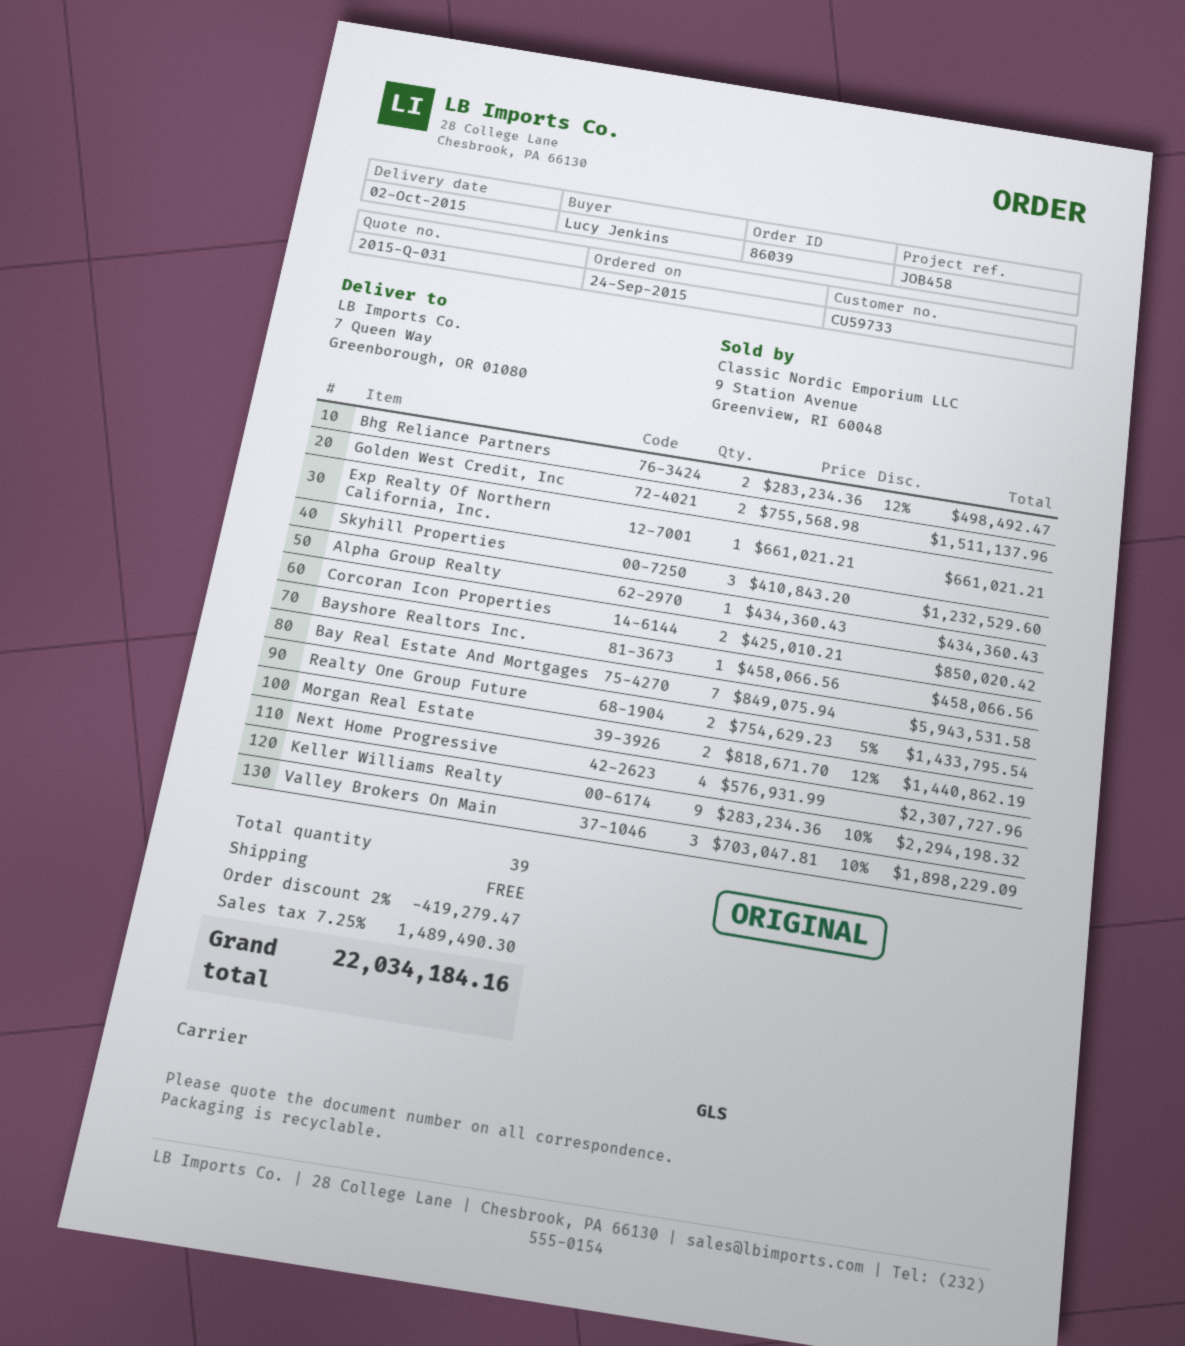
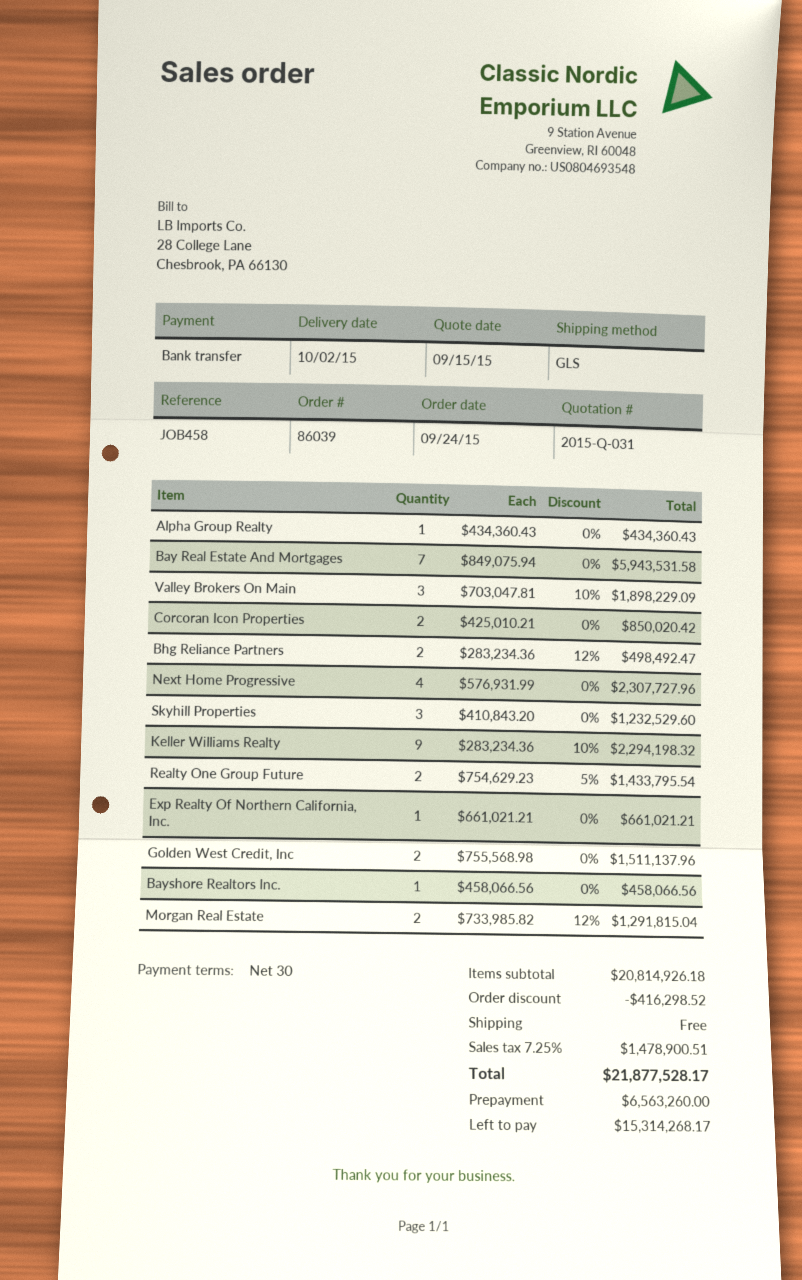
Morgan Real Estate: 2 x 818671.70 - 12% = 1440862.19 -> 2 x 733985.82 - 12% = 1291815.04
discount: 419279.47 -> 416298.52
tax: 7.25% = 1489490.30 -> 7.25% = 1478900.51
total: 22034184.16 -> 21877528.17

